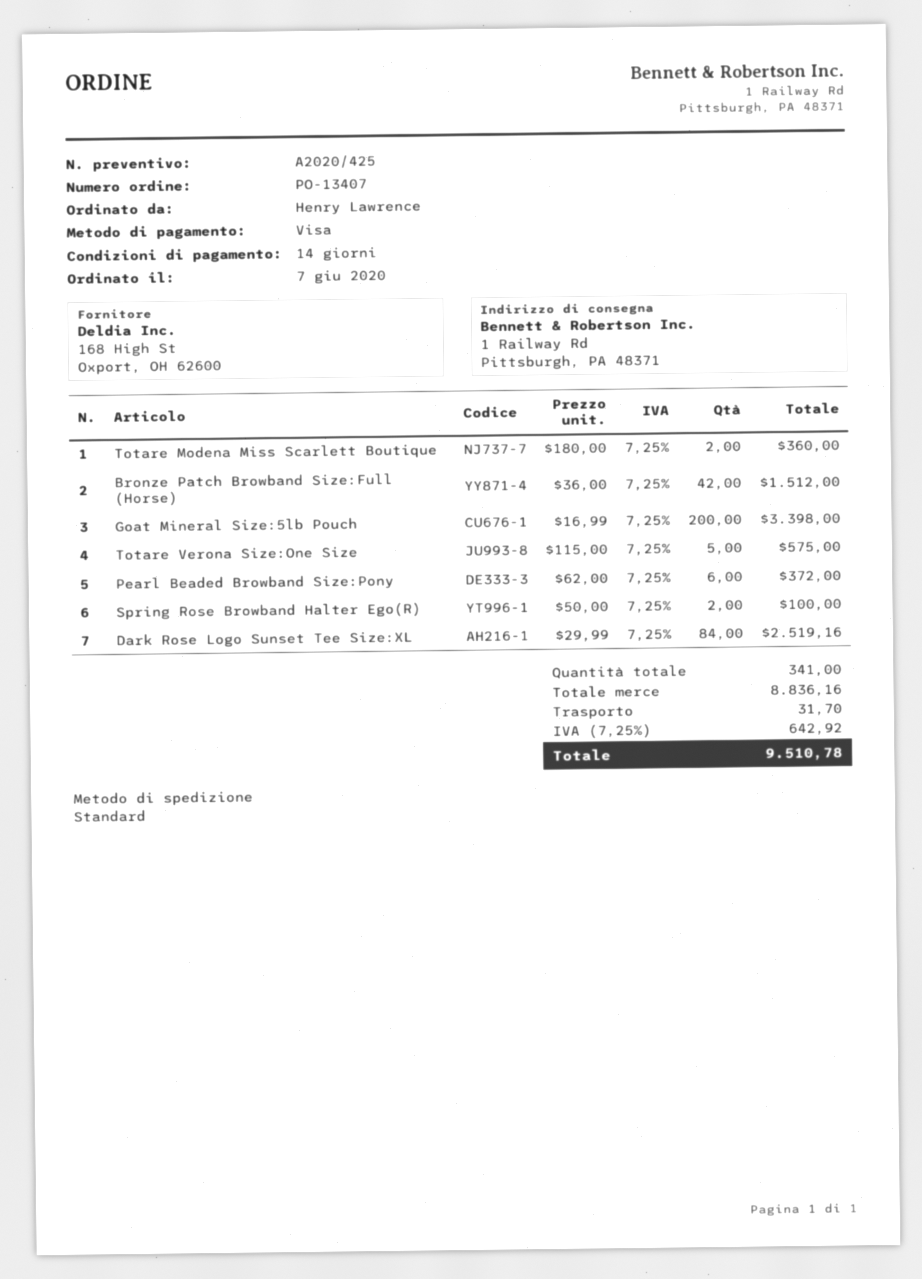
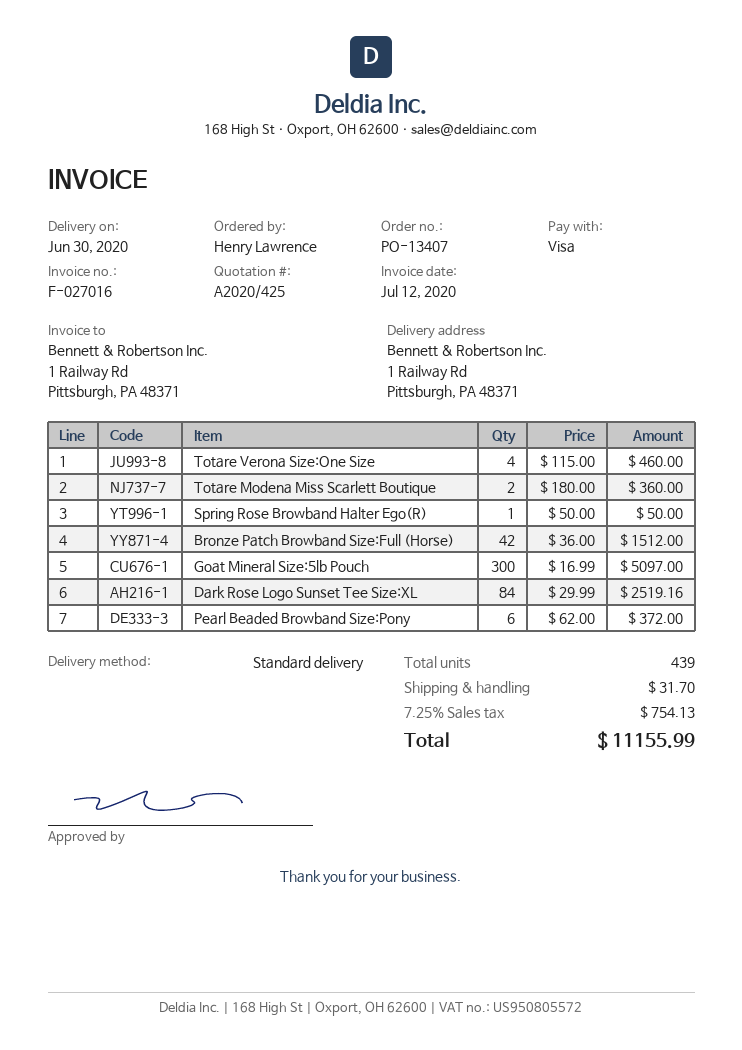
Goat Mineral Size:5lb Pouch: 200 x 16.99 = 3398.00 -> 300 x 16.99 = 5097.00
Totare Verona Size:One Size: 5 x 115.00 = 575.00 -> 4 x 115.00 = 460.00
Spring Rose Browband Halter Ego(R): 2 x 50.00 = 100.00 -> 1 x 50.00 = 50.00
total quantity: 341 -> 439
tax: 7.25% = 642.92 -> 7.25% = 754.13
total: 9510.78 -> 11155.99

